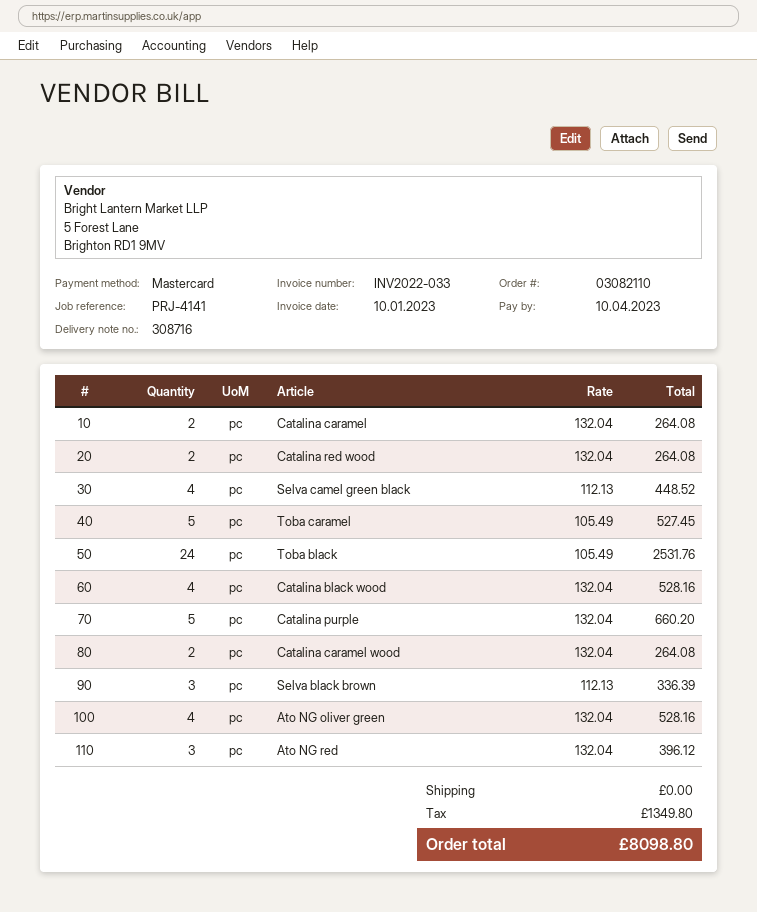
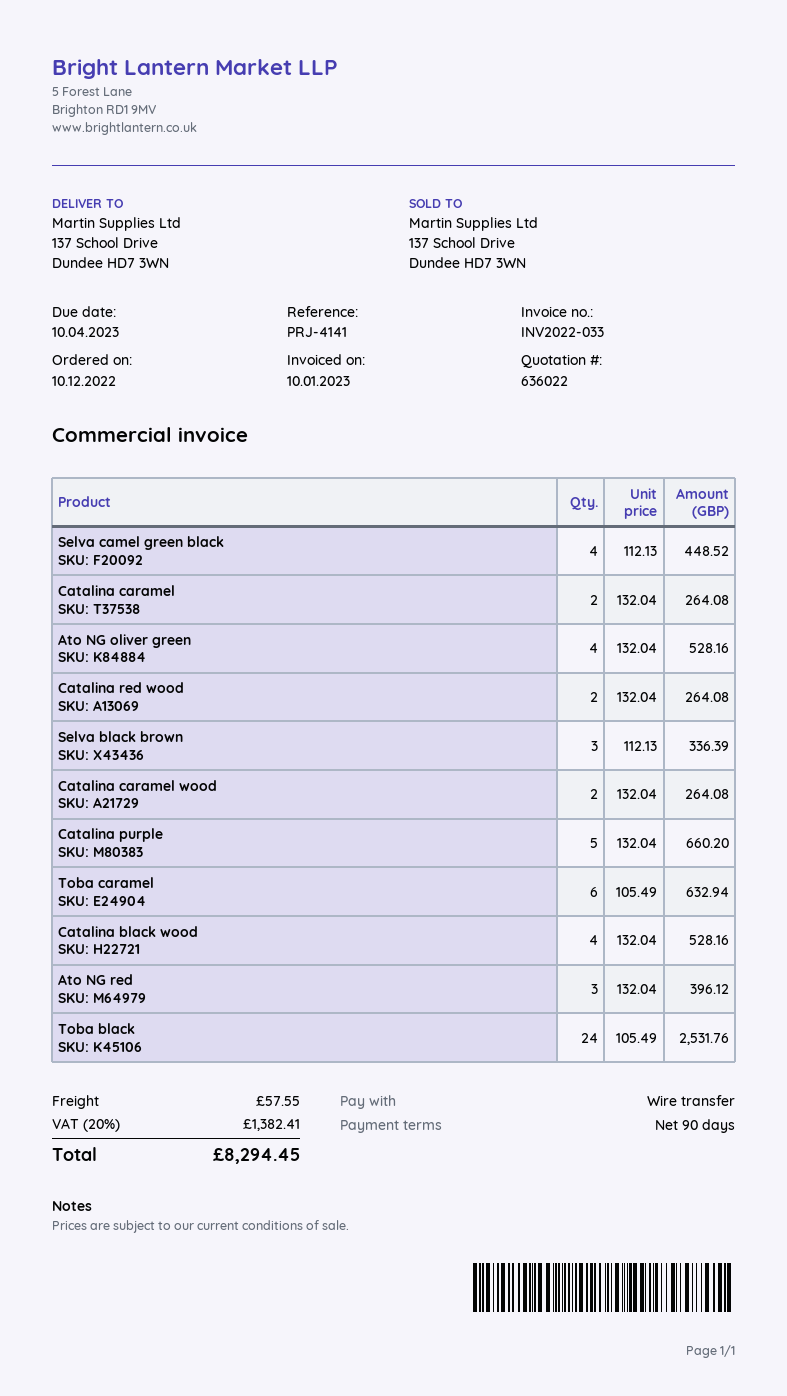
payment method: Mastercard -> bank transfer
Toba caramel: 5 x 105.49 = 527.45 -> 6 x 105.49 = 632.94
shipping: 0.00 -> 57.55
tax: 1349.80 -> 1382.41
total: 8098.80 -> 8294.45

